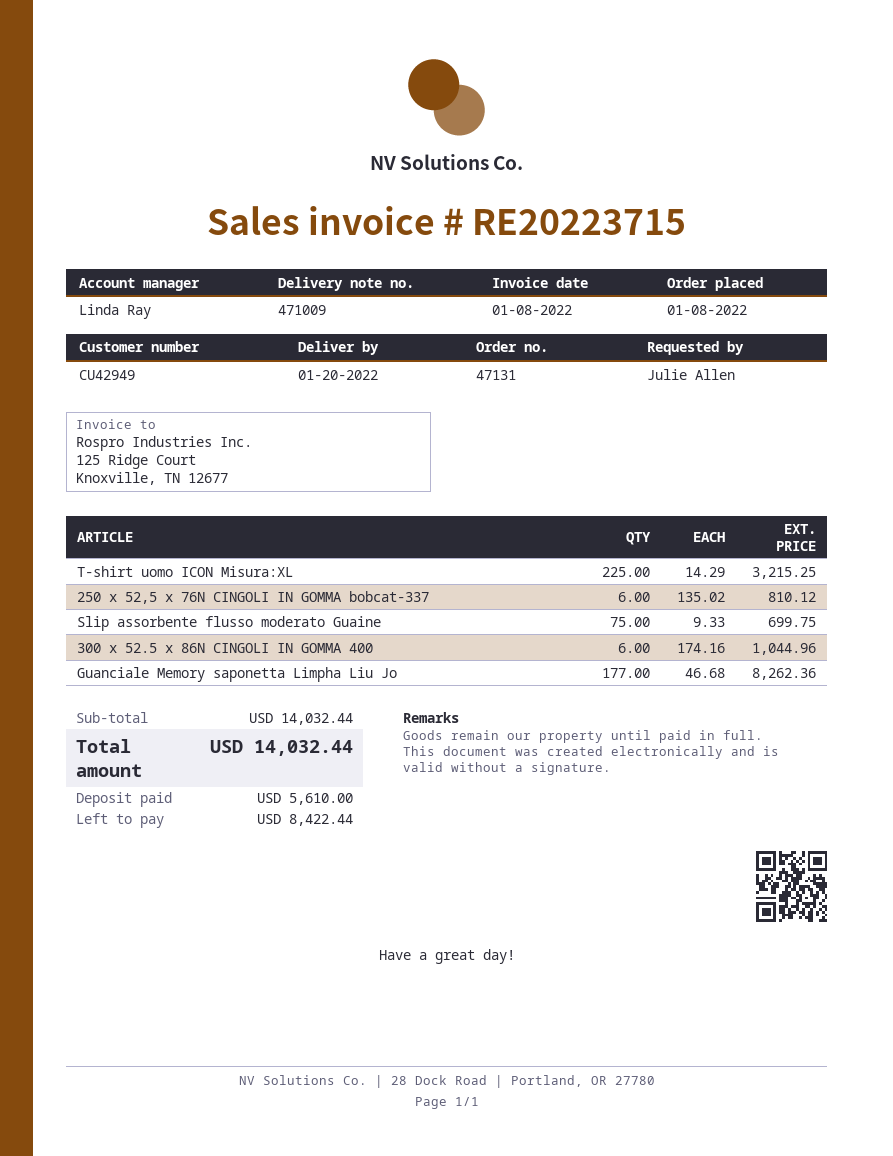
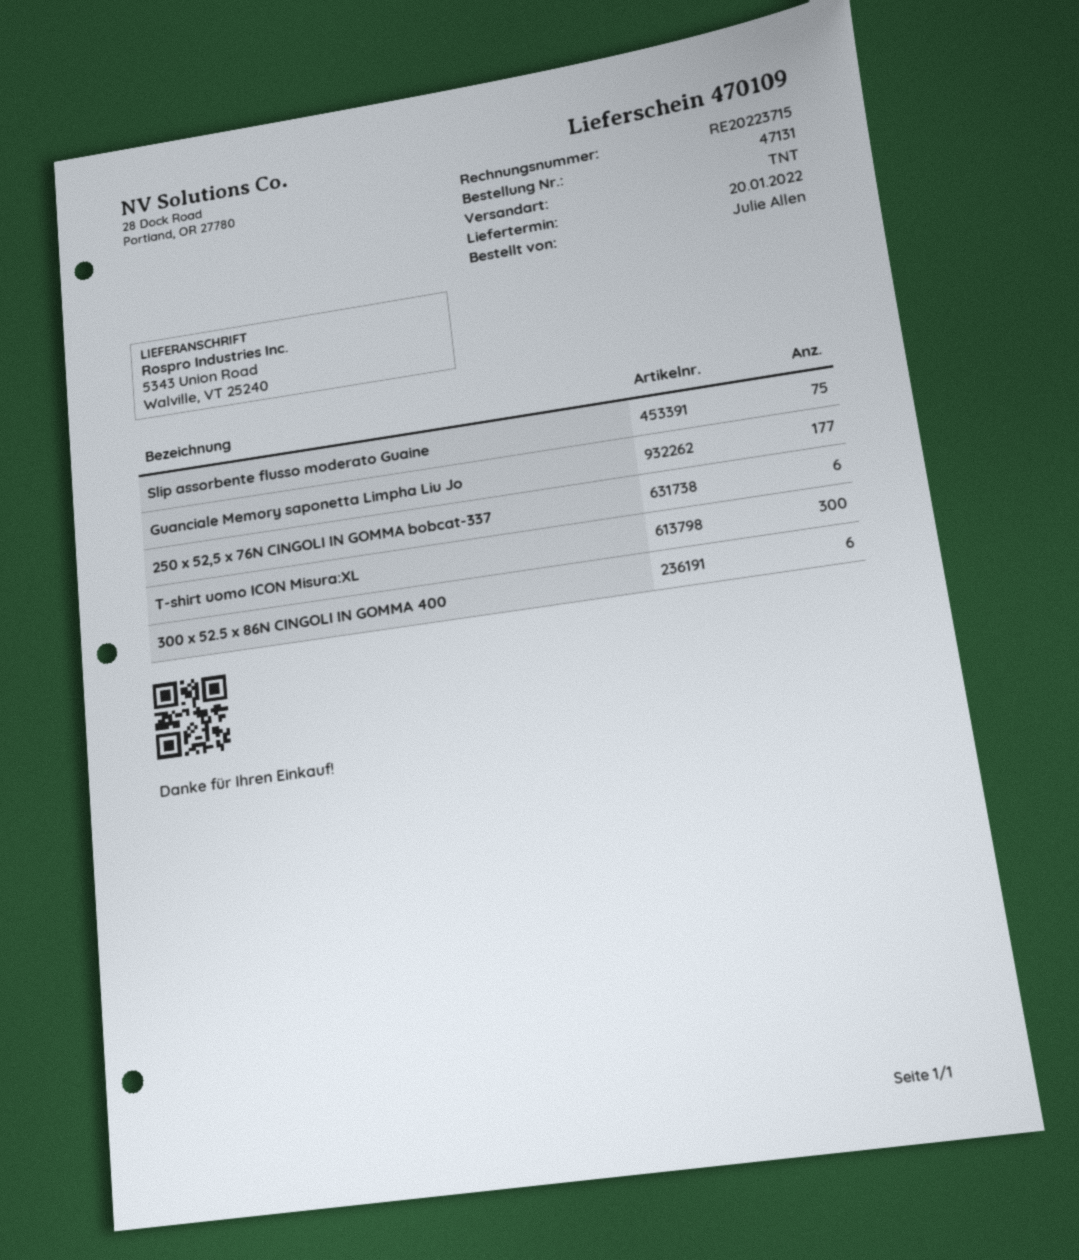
delivery note number: 471009 -> 470109
T-shirt uomo ICON Misura:XL: 225 -> 300

